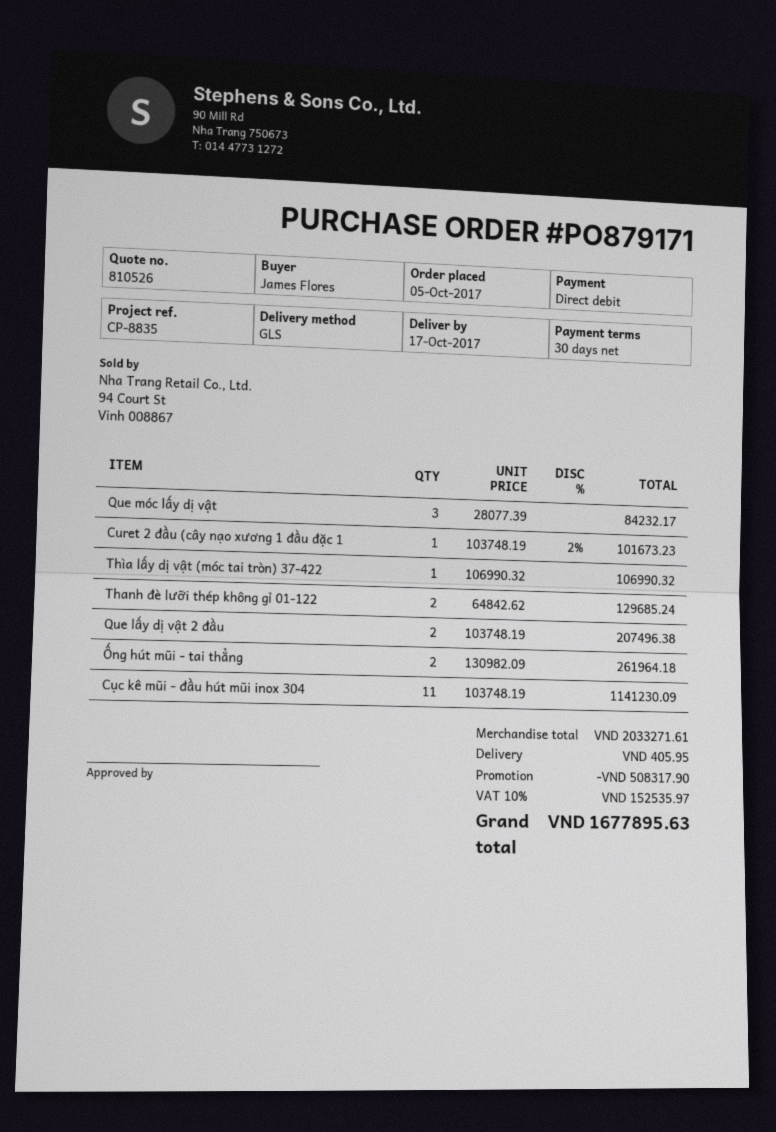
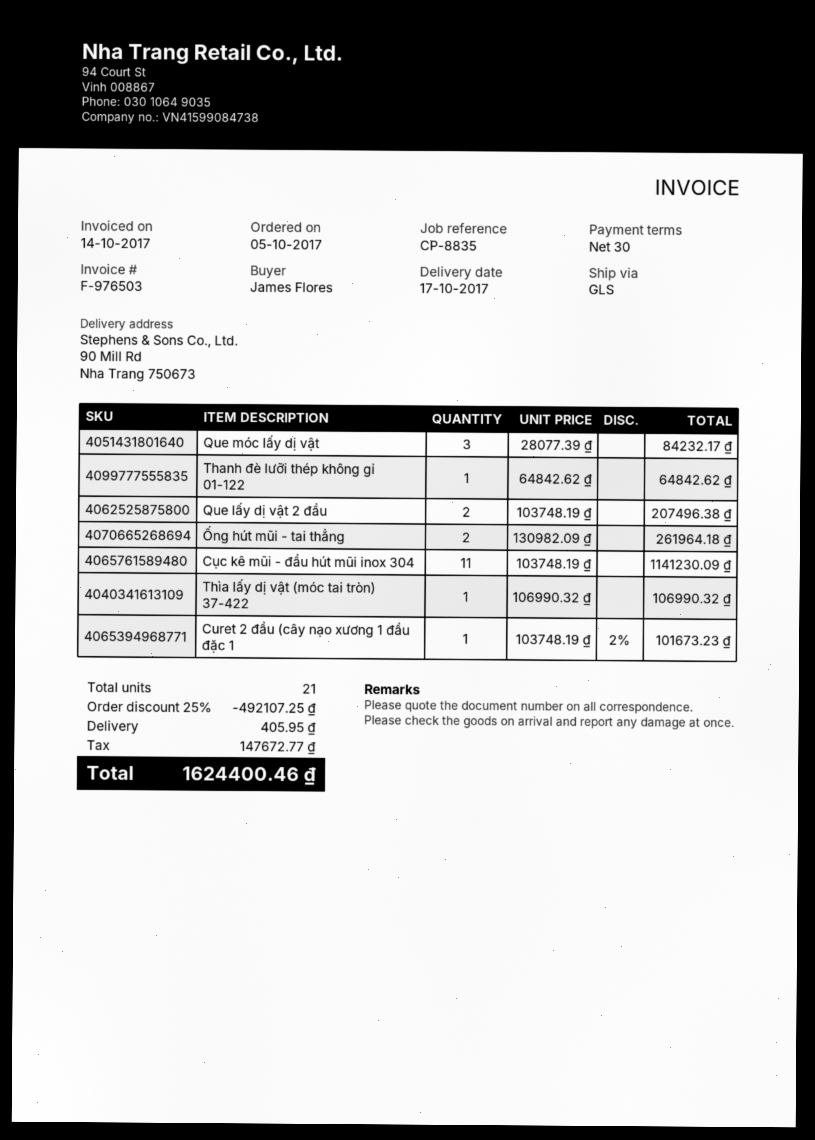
Thanh đè lưỡi thép không gỉ 01-122: 2 x 64842.62 = 129685.24 -> 1 x 64842.62 = 64842.62
discount: 508317.90 -> 492107.25
tax: 152535.97 -> 147672.77
total: 1677895.63 -> 1624400.46

